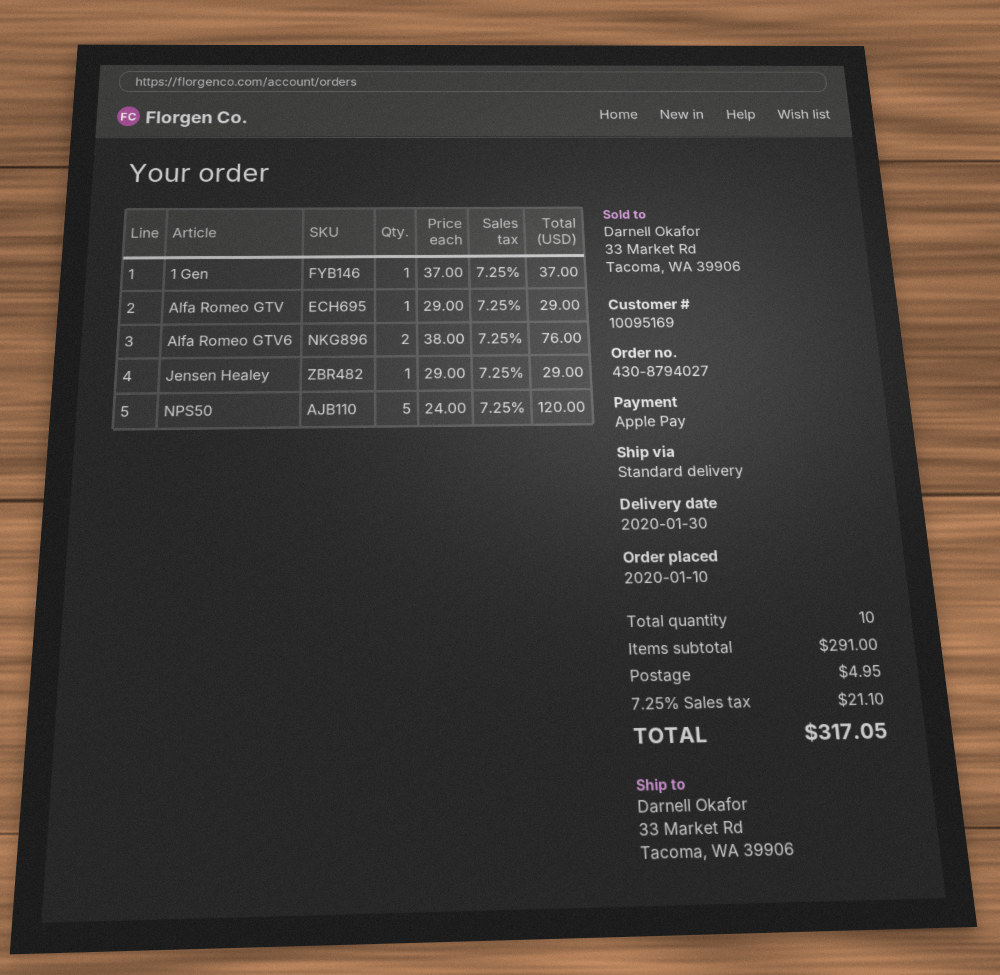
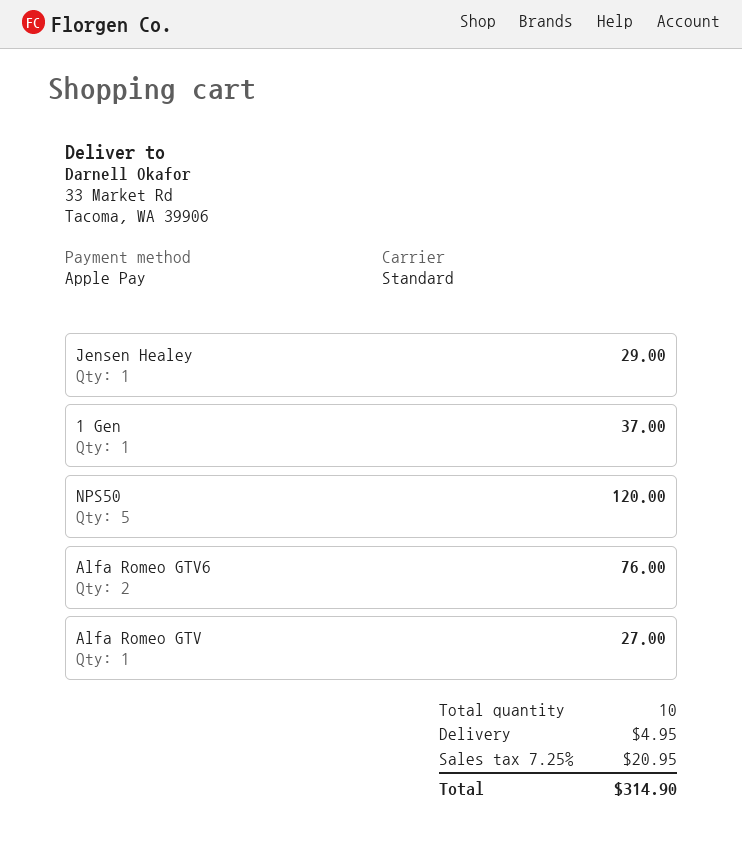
Alfa Romeo GTV: 1 for 29.00 -> 1 for 27.00
tax: 7.25% = 21.10 -> 7.25% = 20.95
total: 317.05 -> 314.90

